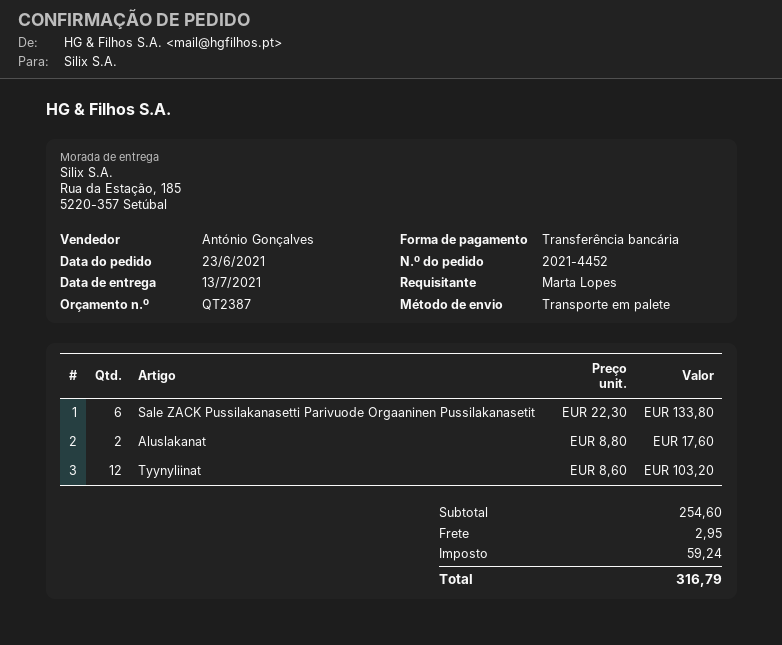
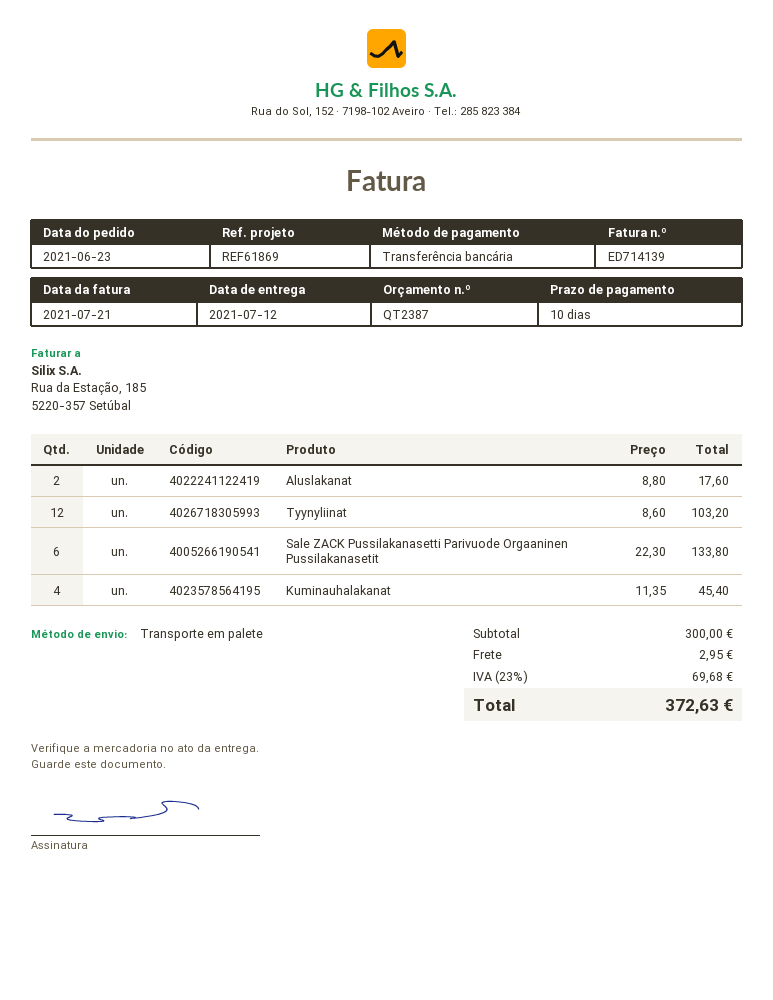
delivery date: 2021-07-13 -> 2021-07-12
Kuminauhalakanat: none -> 4 x 11.35 = 45.40
subtotal: 254.60 -> 300.00
tax: 59.24 -> 69.68
total: 316.79 -> 372.63

